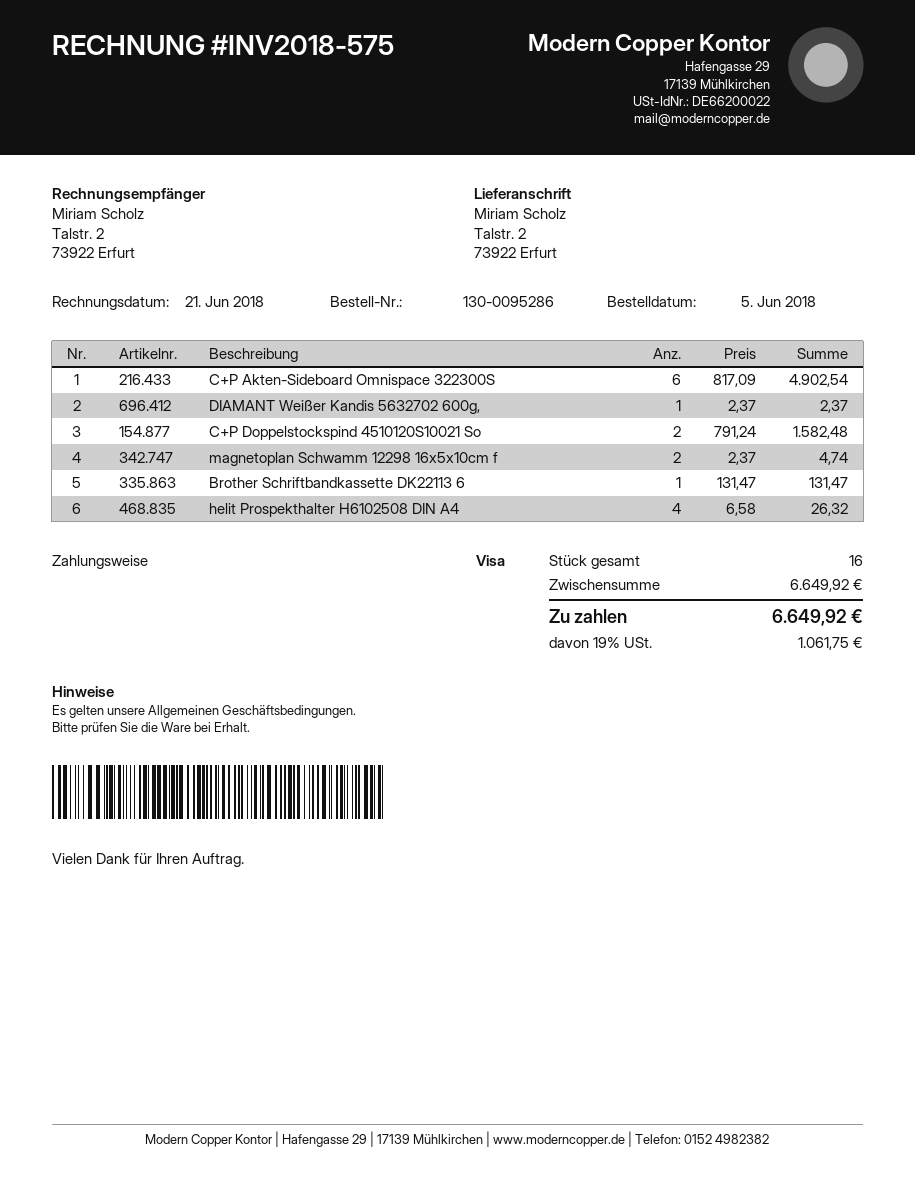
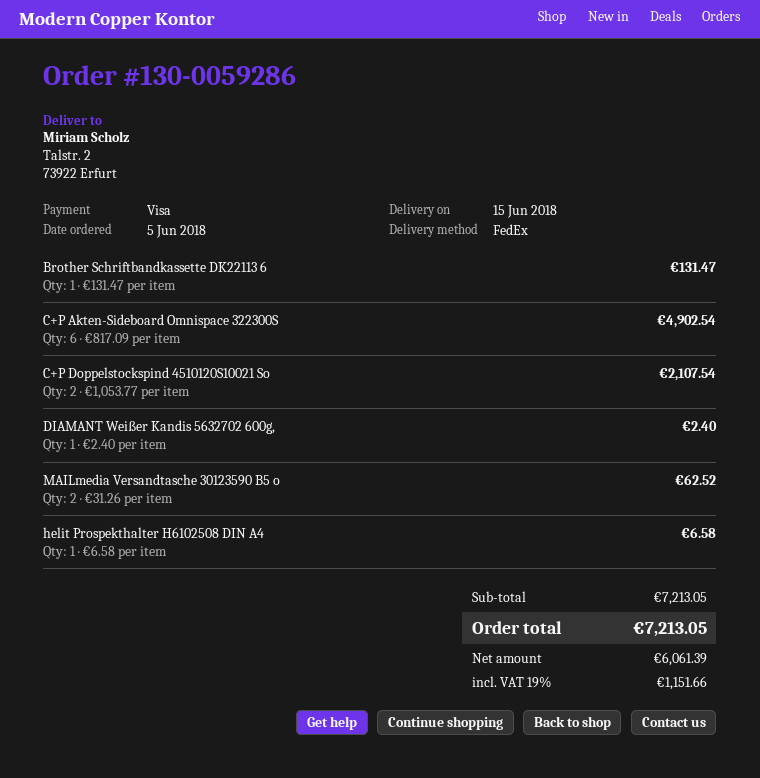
order number: 130-0095286 -> 130-0059286
DIAMANT Weißer Kandis 5632702 600g,: 1 x 2.37 = 2.37 -> 1 x 2.40 = 2.40
C+P Doppelstockspind 4510120S10021 So: 2 x 791.24 = 1582.48 -> 2 x 1053.77 = 2107.54
magnetoplan Schwamm 12298 16x5x10cm f: 2 x 2.37 = 4.74 -> none
helit Prospekthalter H6102508 DIN A4: 4 x 6.58 = 26.32 -> 1 x 6.58 = 6.58
MAILmedia Versandtasche 30123590 B5 o: none -> 2 x 31.26 = 62.52
subtotal: 6649.92 -> 7213.05
tax: 19% = 1061.75 -> 19% = 1151.66
total: 6649.92 -> 7213.05

